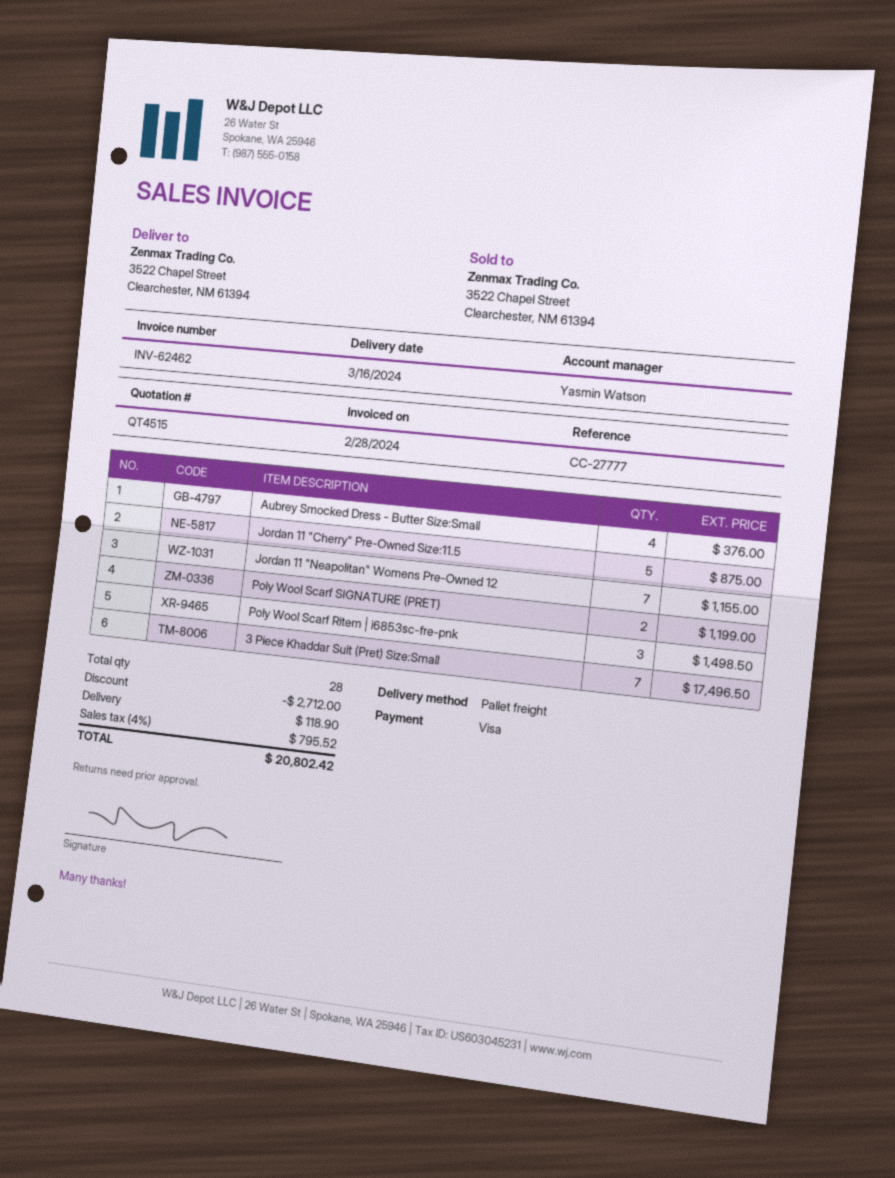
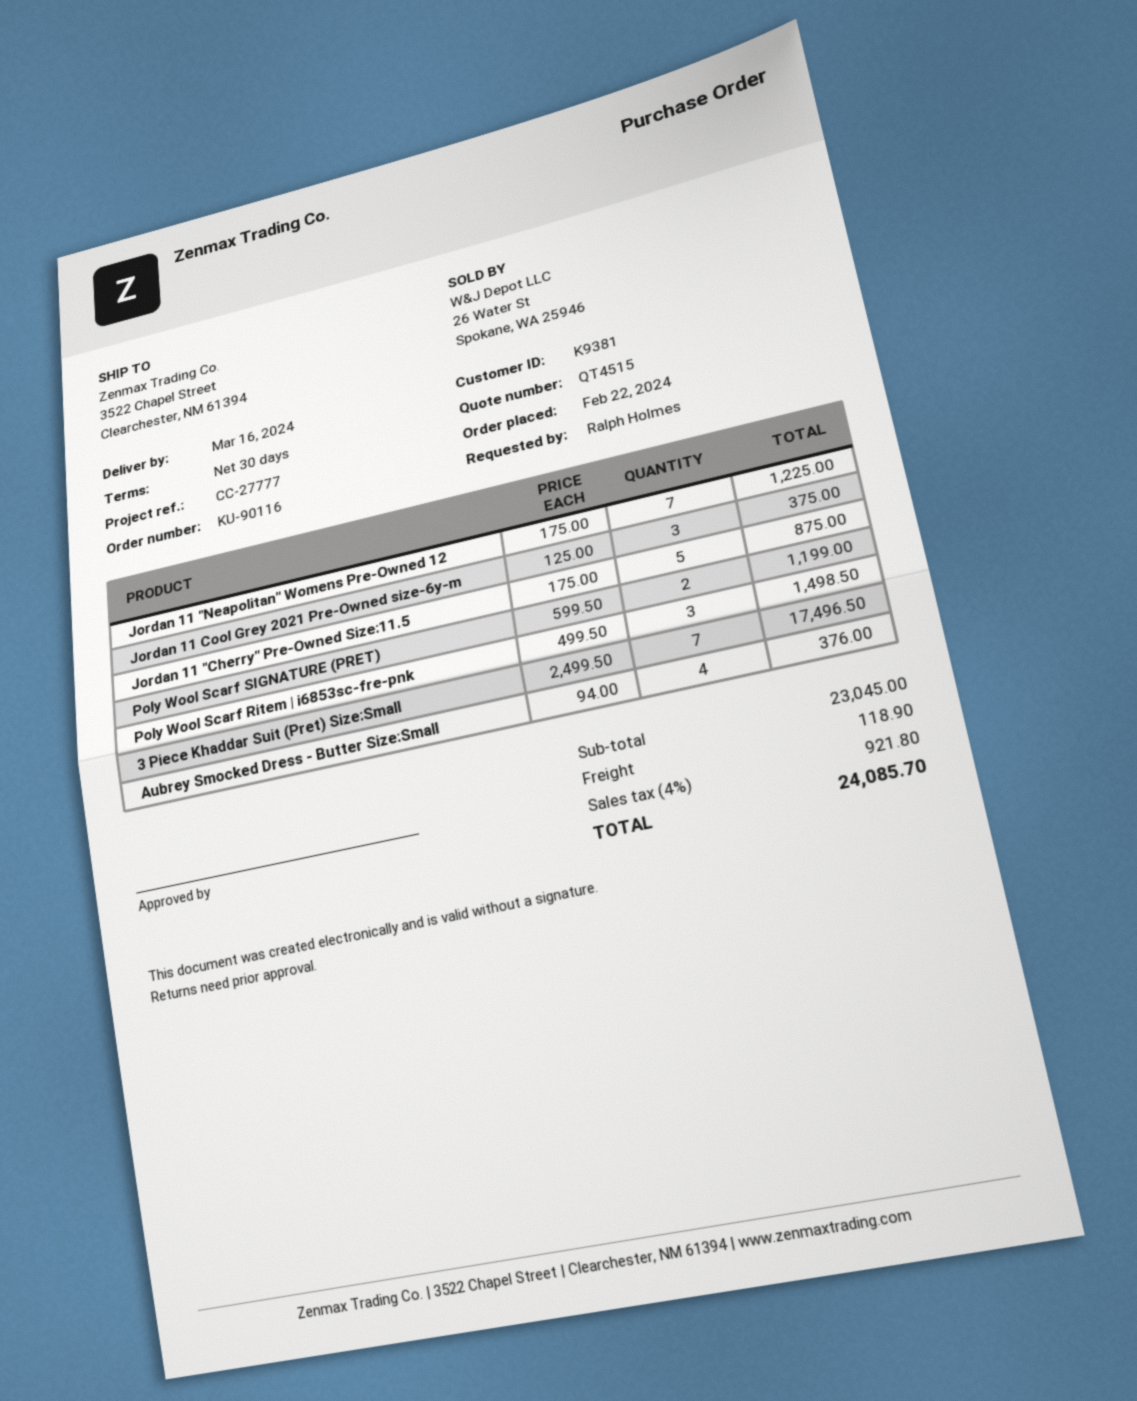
Jordan 11 "Neapolitan" Womens Pre-Owned 12: 7 for 1155.00 -> 7 for 1225.00
Jordan 11 Cool Grey 2021 Pre-Owned size-6y-m: none -> 3 for 375.00
discount: 2712.00 -> none
tax: 4% = 795.52 -> 4% = 921.80
total: 20802.42 -> 24085.70

